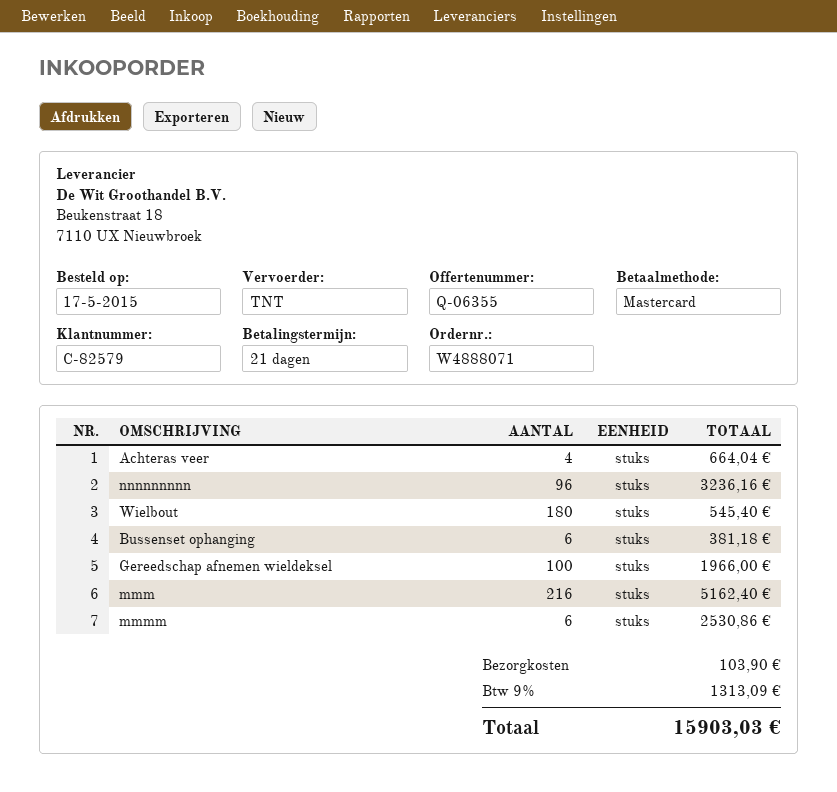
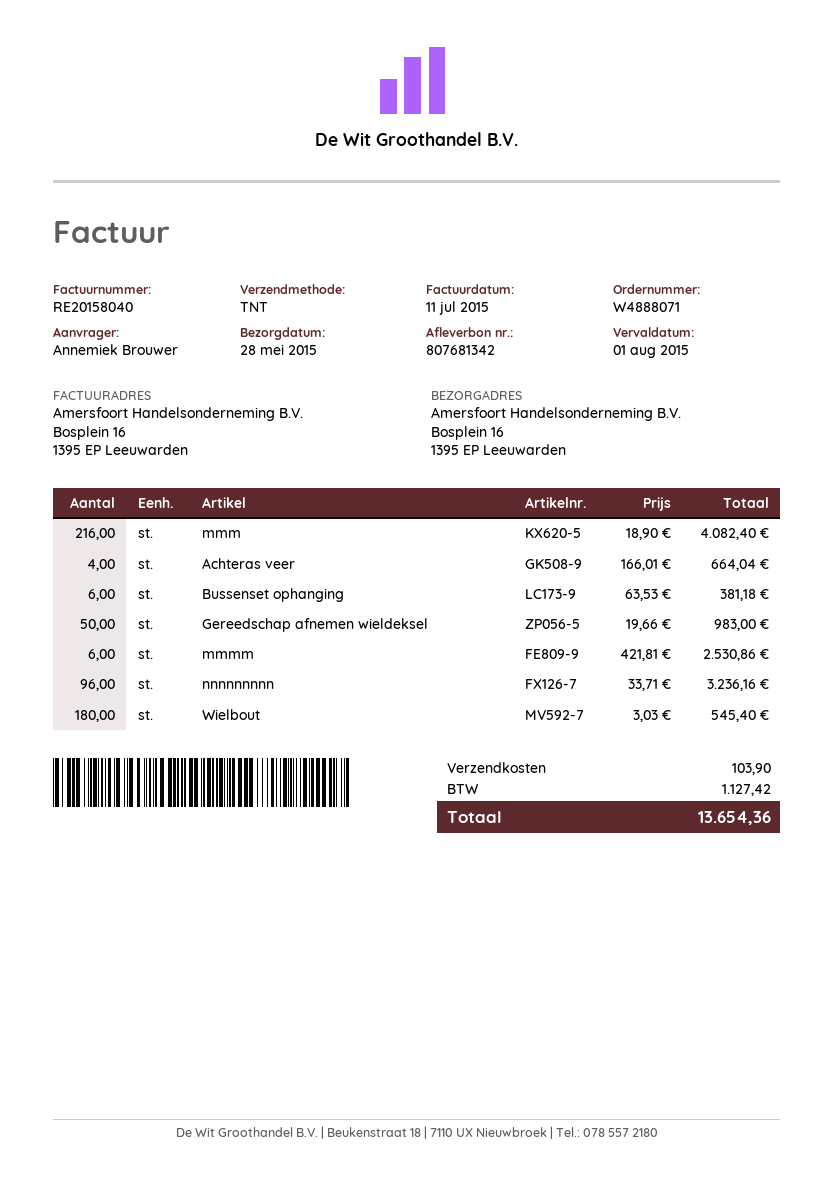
Gereedschap afnemen wieldeksel: 100 for 1966.00 -> 50 for 983.00
mmm: 216 for 5162.40 -> 216 for 4082.40
tax: 1313.09 -> 1127.42
total: 15903.03 -> 13654.36

